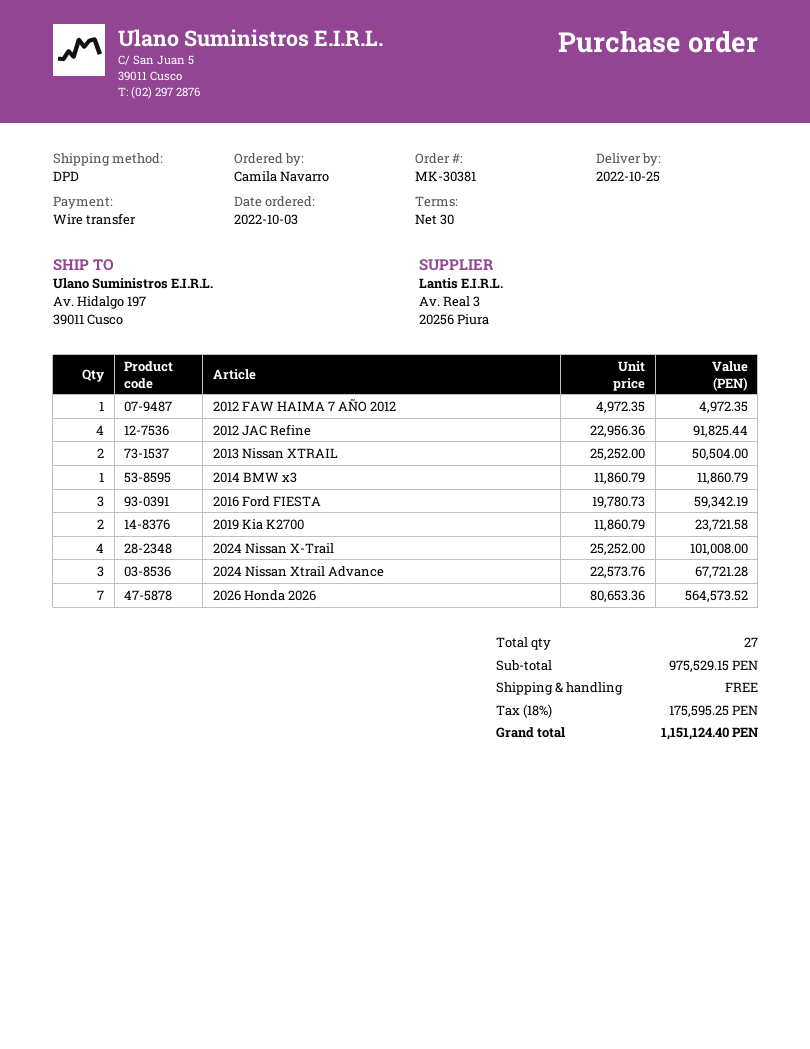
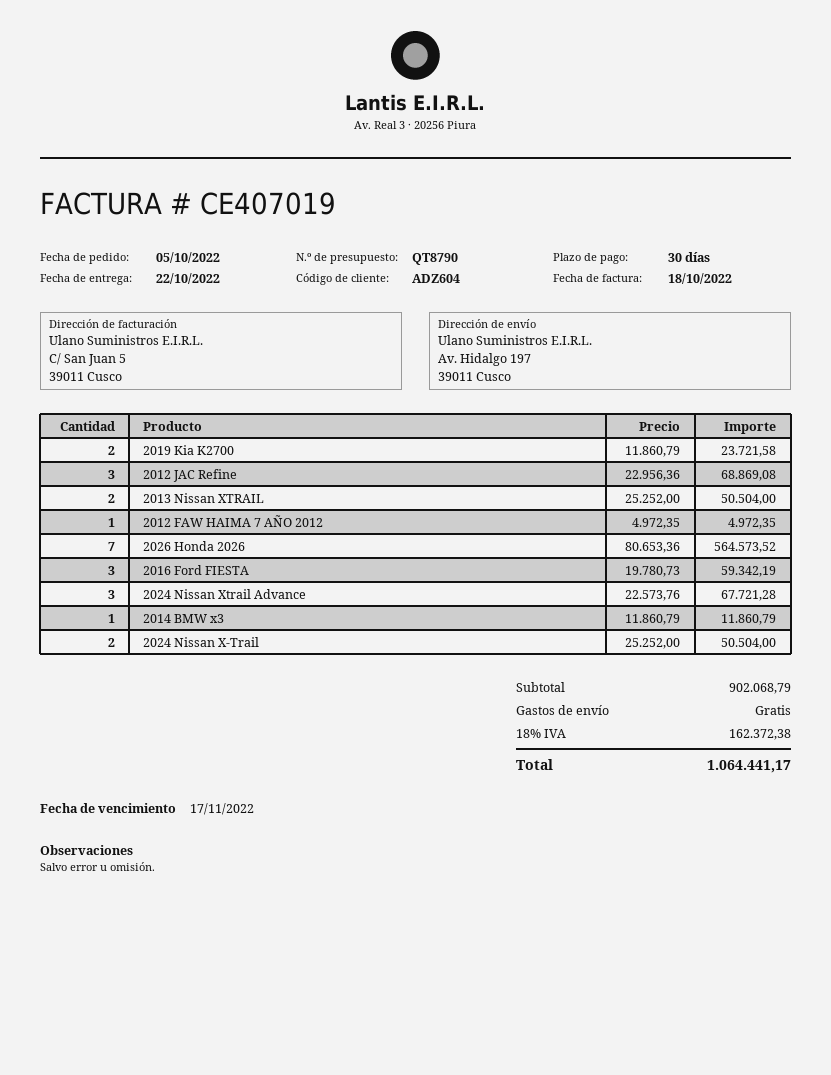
order date: 2022-10-03 -> 2022-10-05
delivery date: 2022-10-25 -> 2022-10-22
2012 JAC Refine: 4 x 22956.36 = 91825.44 -> 3 x 22956.36 = 68869.08
2024 Nissan X-Trail: 4 x 25252.00 = 101008.00 -> 2 x 25252.00 = 50504.00
subtotal: 975529.15 -> 902068.79
tax: 18% = 175595.25 -> 18% = 162372.38
total: 1151124.40 -> 1064441.17

